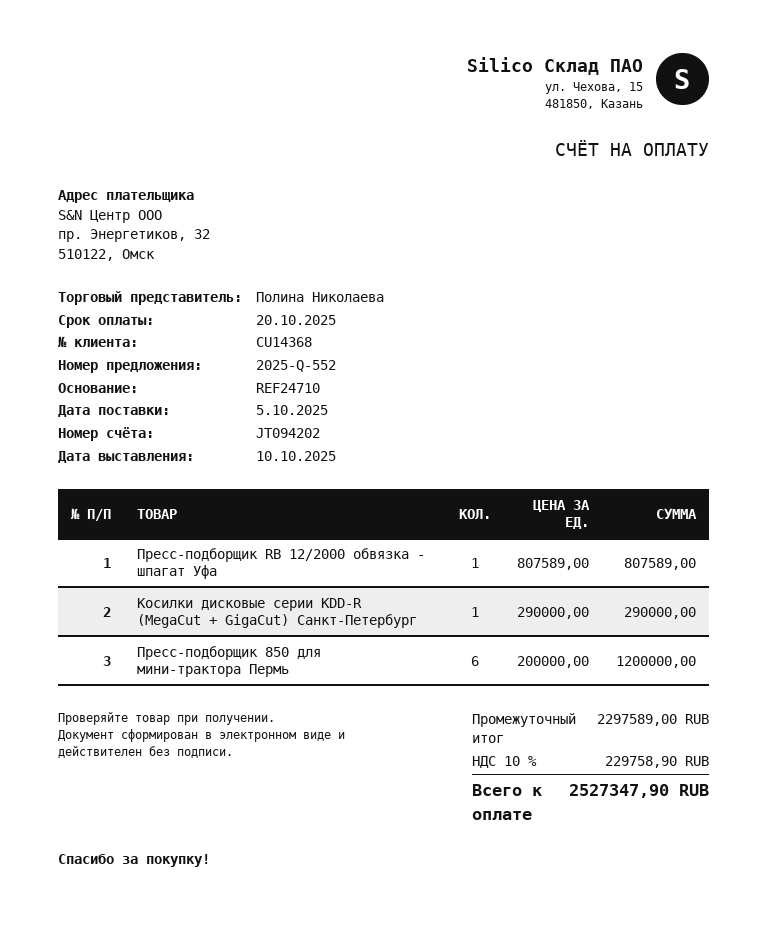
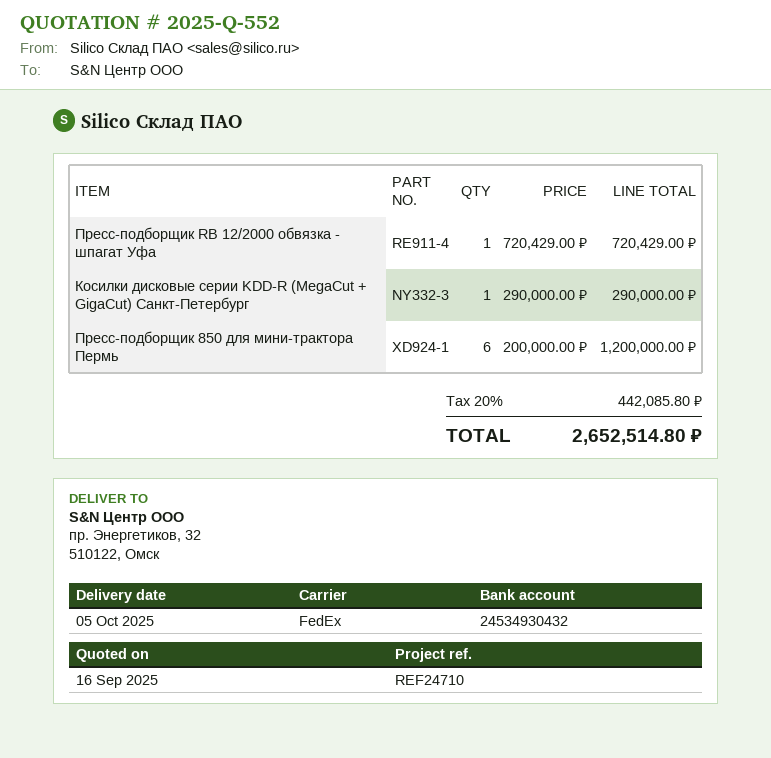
Пресс-подборщик RB 12/2000 обвязка - шпагат Уфа: 1 x 807589.00 = 807589.00 -> 1 x 720429.00 = 720429.00
tax: 10% = 229758.90 -> 20% = 442085.80
total: 2527347.90 -> 2652514.80

